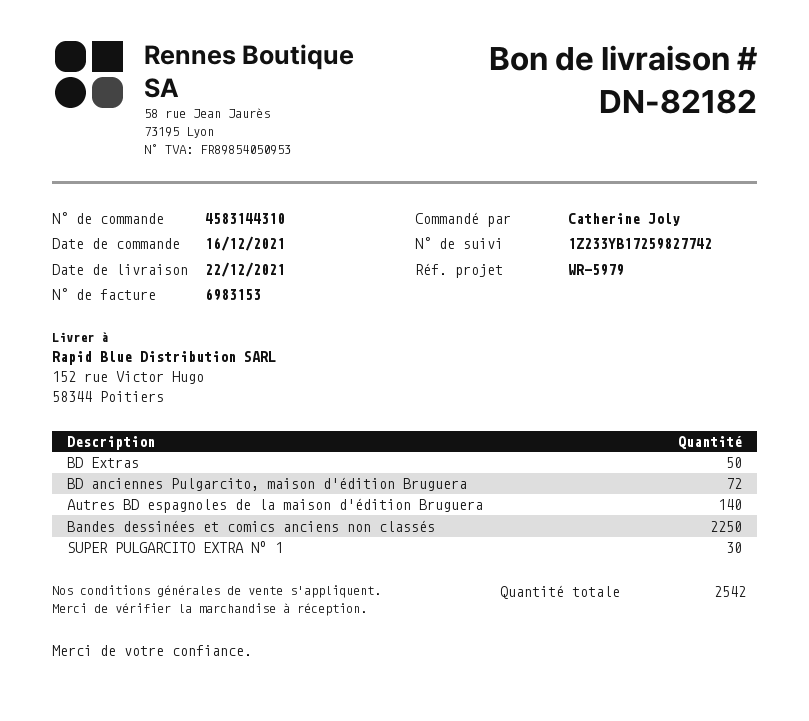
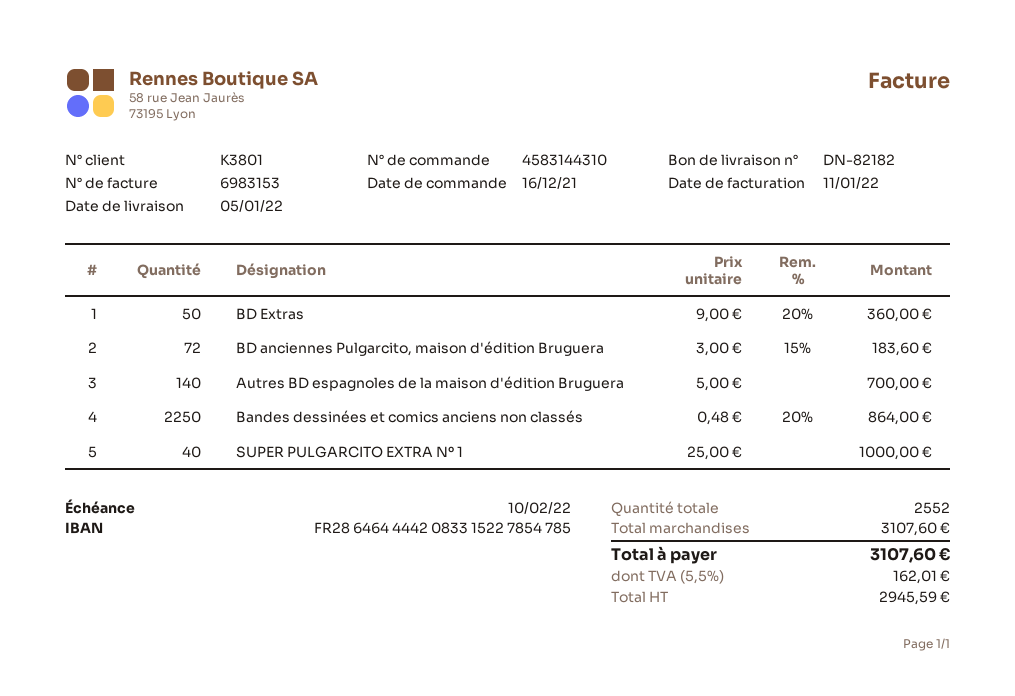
delivery date: 2021-12-22 -> 2022-01-05
SUPER PULGARCITO EXTRA Nº 1: 30 -> 40
total quantity: 2542 -> 2552

